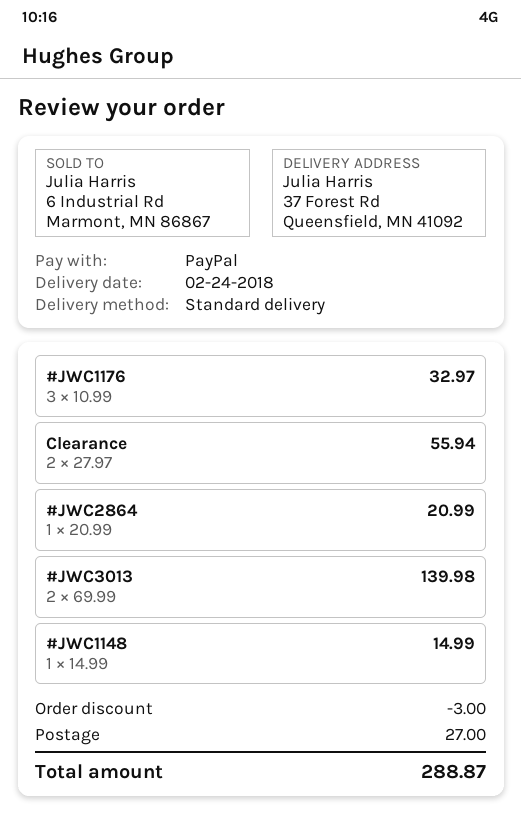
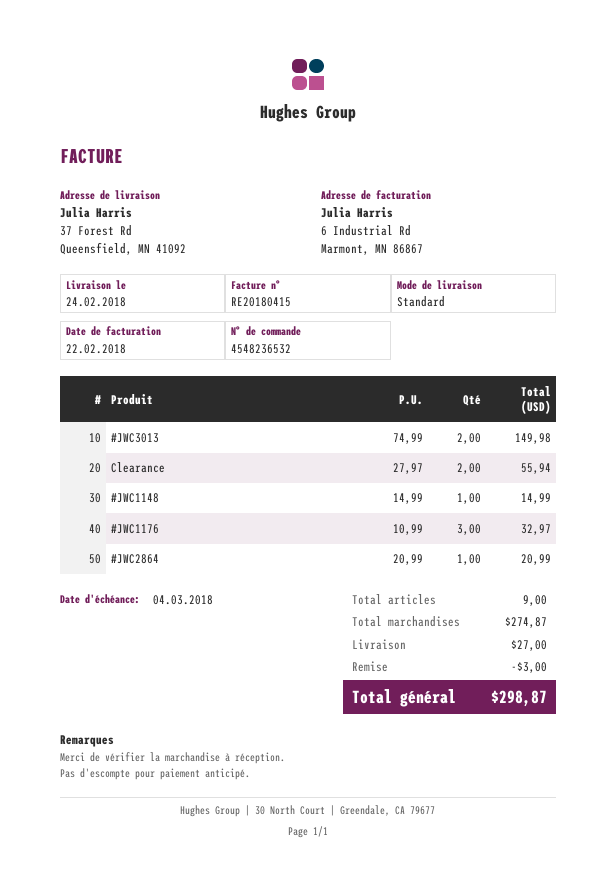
#JWC3013: 2 x 69.99 = 139.98 -> 2 x 74.99 = 149.98
total: 288.87 -> 298.87

